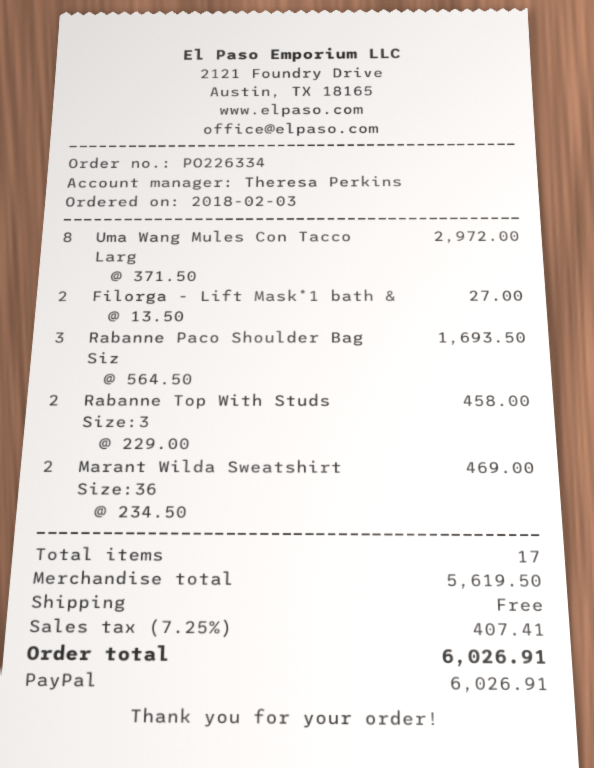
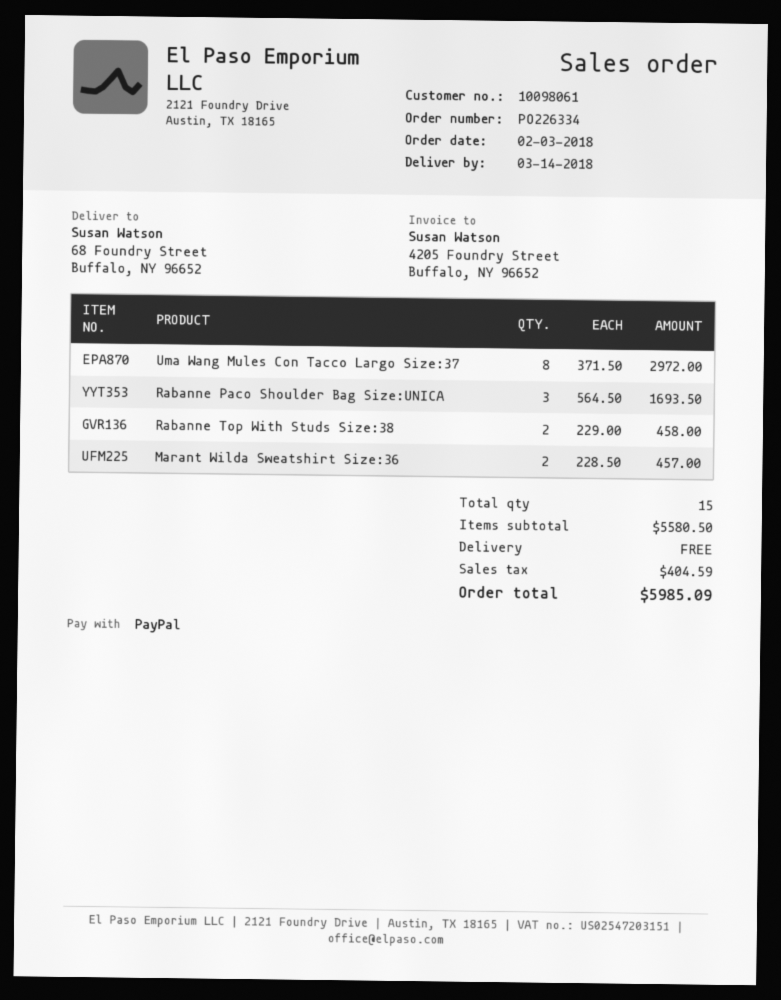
Filorga - Lift Mask*1 bath &: 2 x 13.50 = 27.00 -> none
Marant Wilda Sweatshirt Size:36: 2 x 234.50 = 469.00 -> 2 x 228.50 = 457.00
total quantity: 17 -> 15
subtotal: 5619.50 -> 5580.50
tax: 407.41 -> 404.59
total: 6026.91 -> 5985.09

